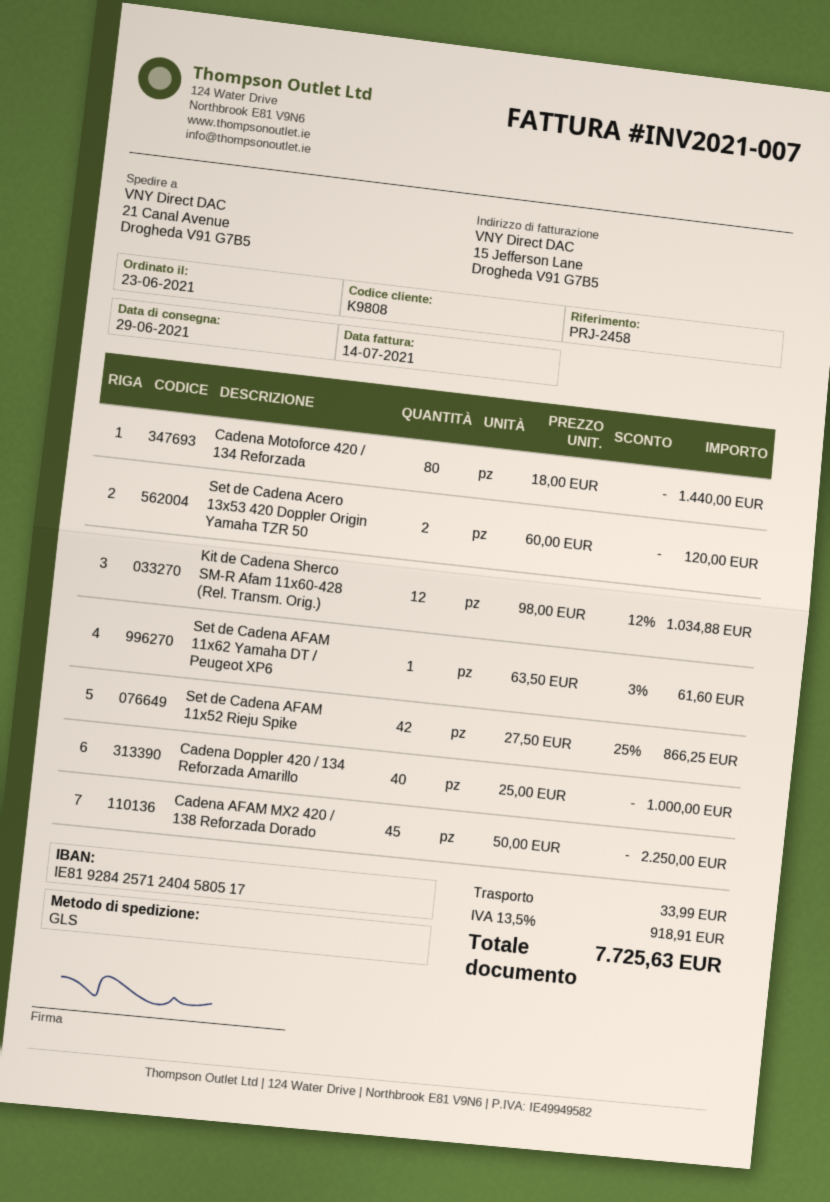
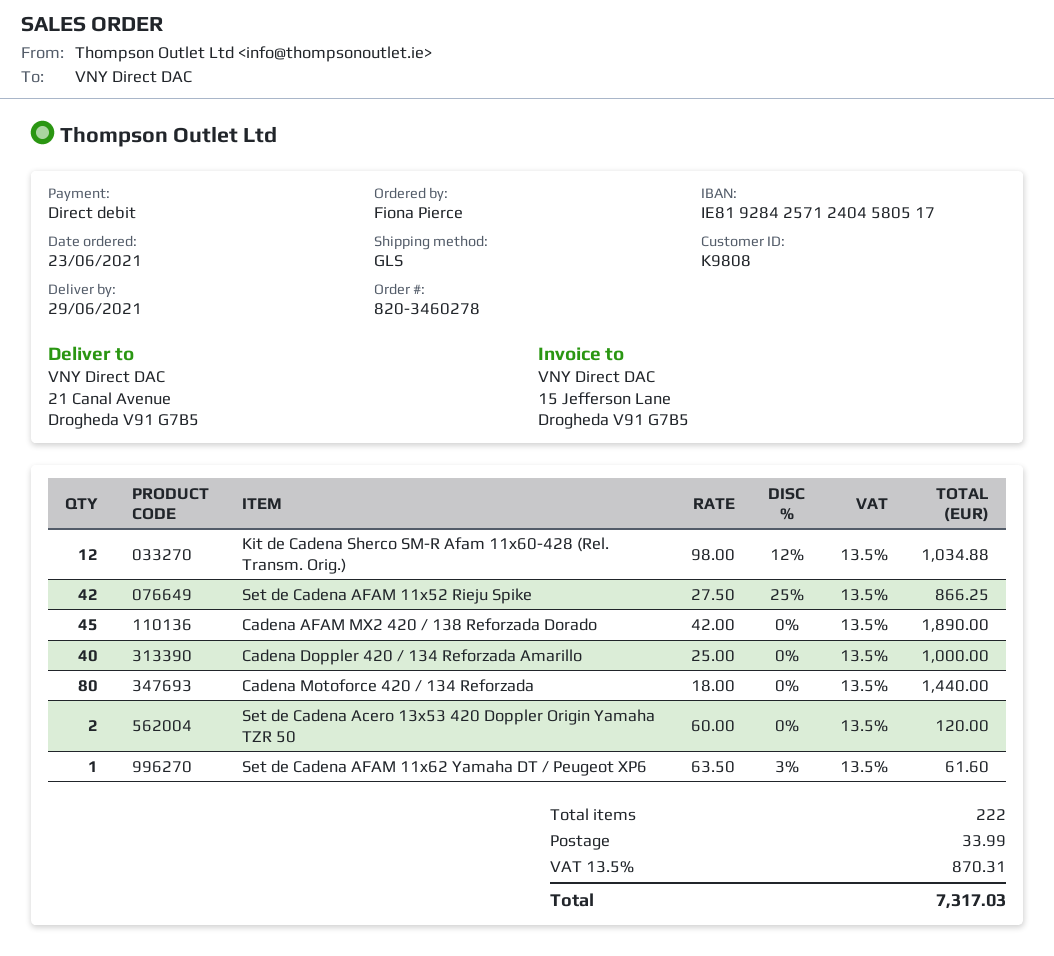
Cadena AFAM MX2 420 / 138 Reforzada Dorado: 45 x 50.00 = 2250.00 -> 45 x 42.00 = 1890.00
tax: 13.5% = 918.91 -> 13.5% = 870.31
total: 7725.63 -> 7317.03

